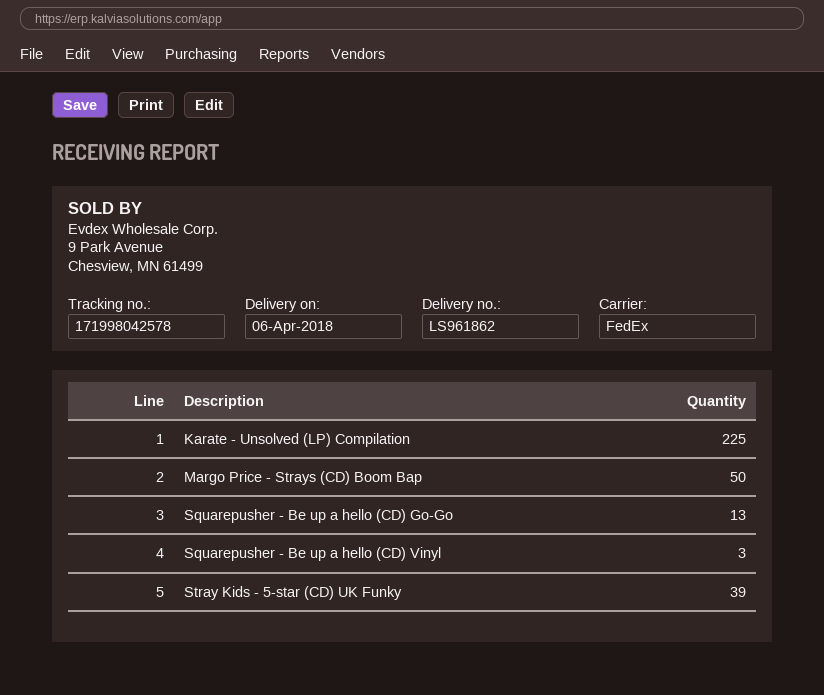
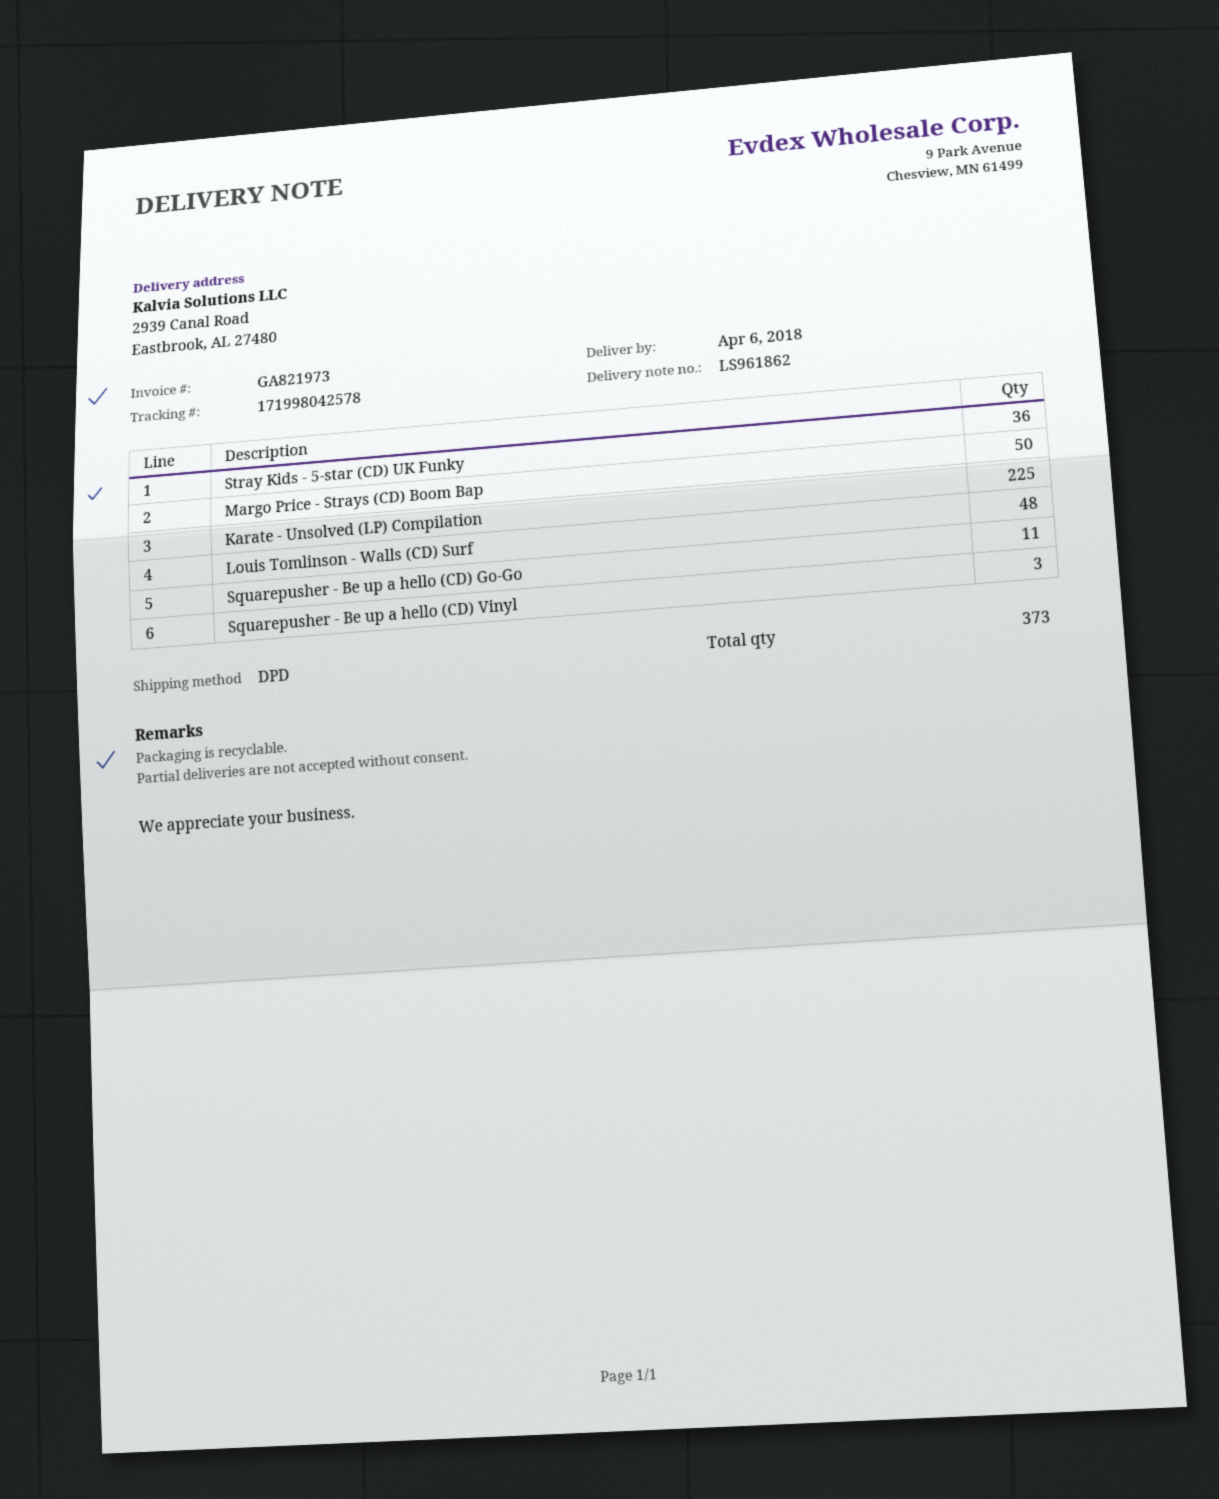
shipping method: FedEx -> DPD
Squarepusher - Be up a hello (CD) Go-Go: 13 -> 11
Stray Kids - 5-star (CD) UK Funky: 39 -> 36
Louis Tomlinson - Walls (CD) Surf: none -> 48

